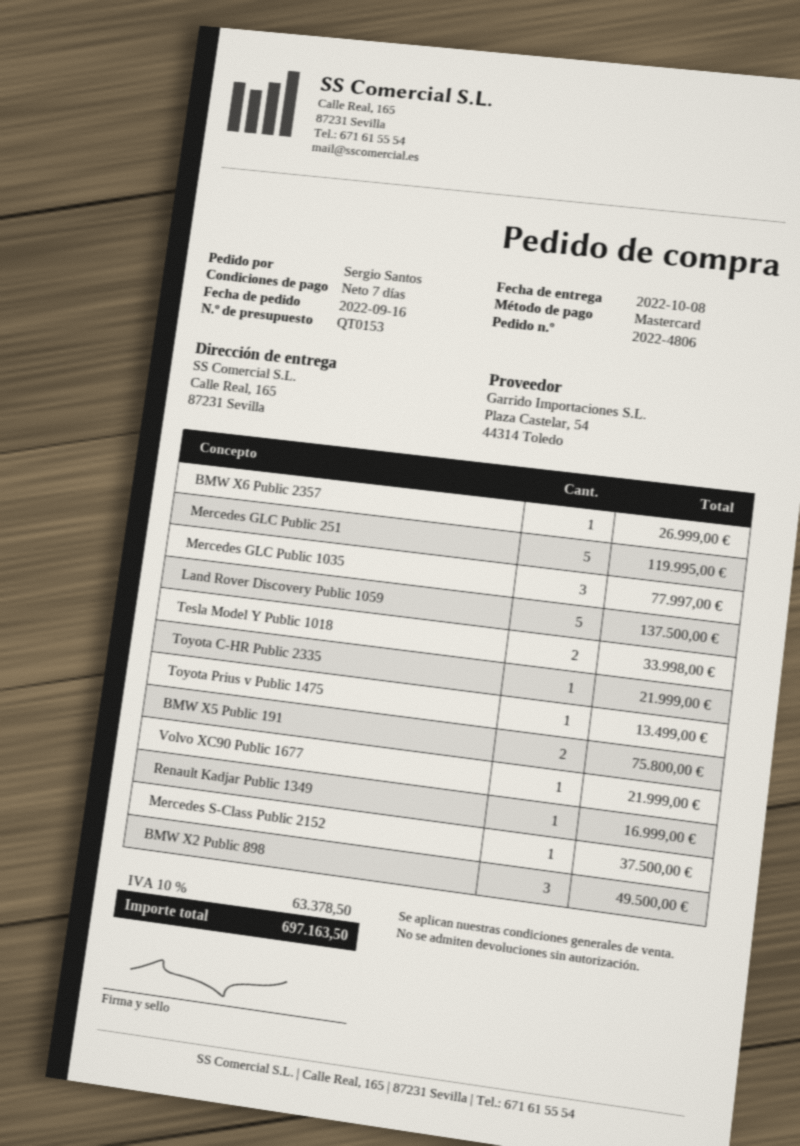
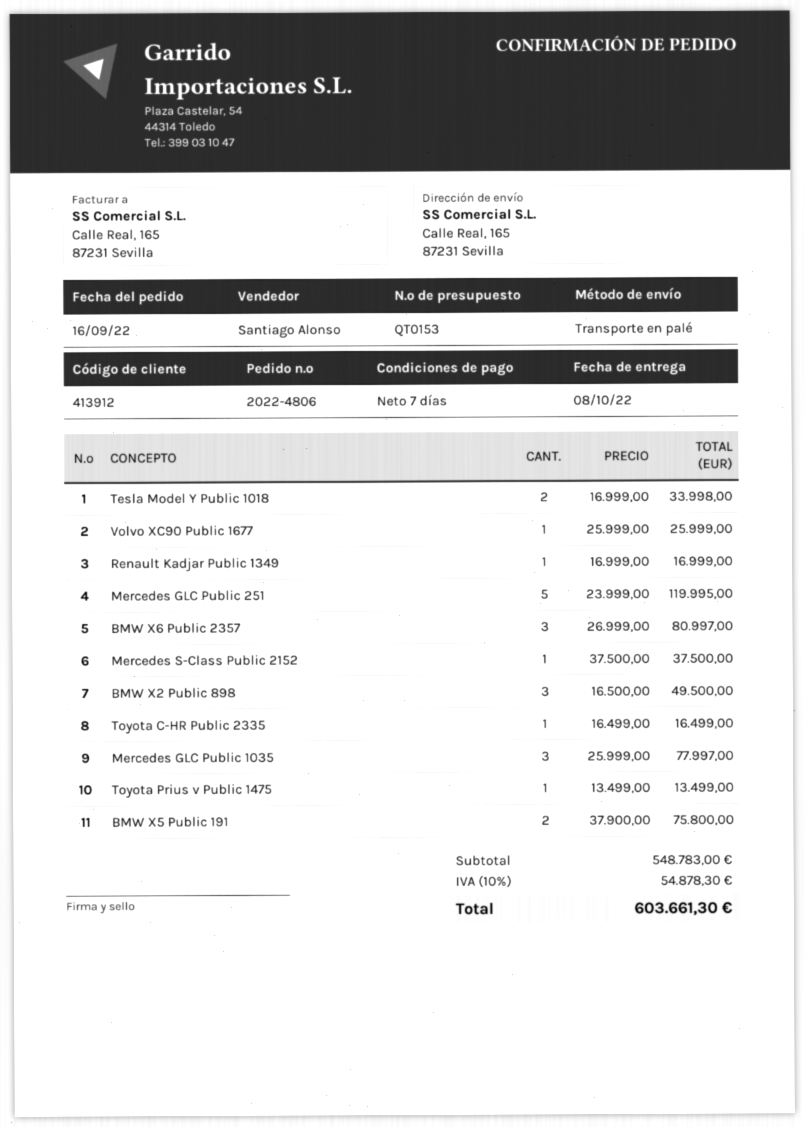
BMW X6 Public 2357: 1 for 26999.00 -> 3 for 80997.00
Land Rover Discovery Public 1059: 5 for 137500.00 -> none
Toyota C-HR Public 2335: 1 for 21999.00 -> 1 for 16499.00
Volvo XC90 Public 1677: 1 for 21999.00 -> 1 for 25999.00
tax: 10% = 63378.50 -> 10% = 54878.30
total: 697163.50 -> 603661.30

